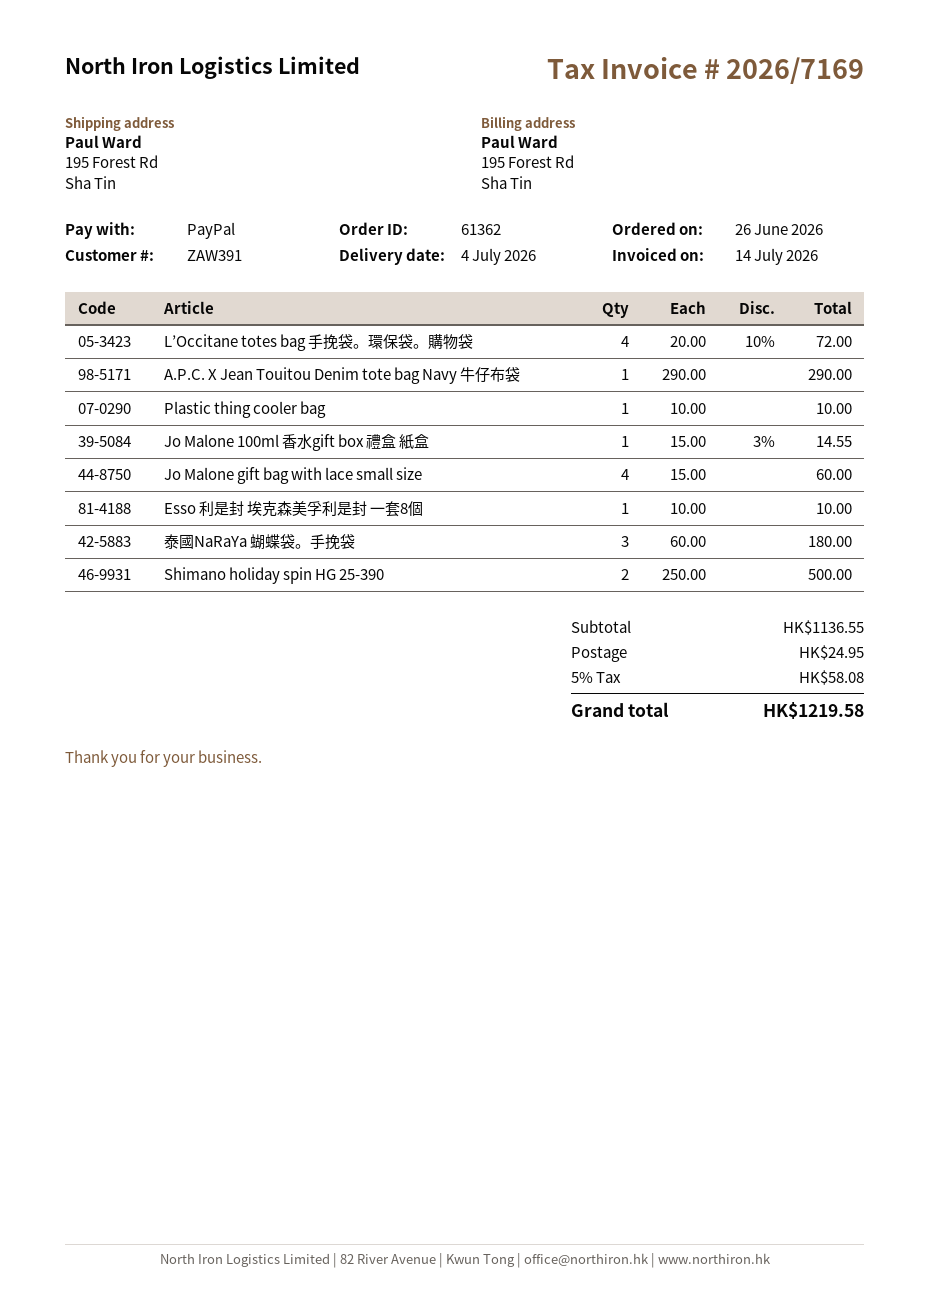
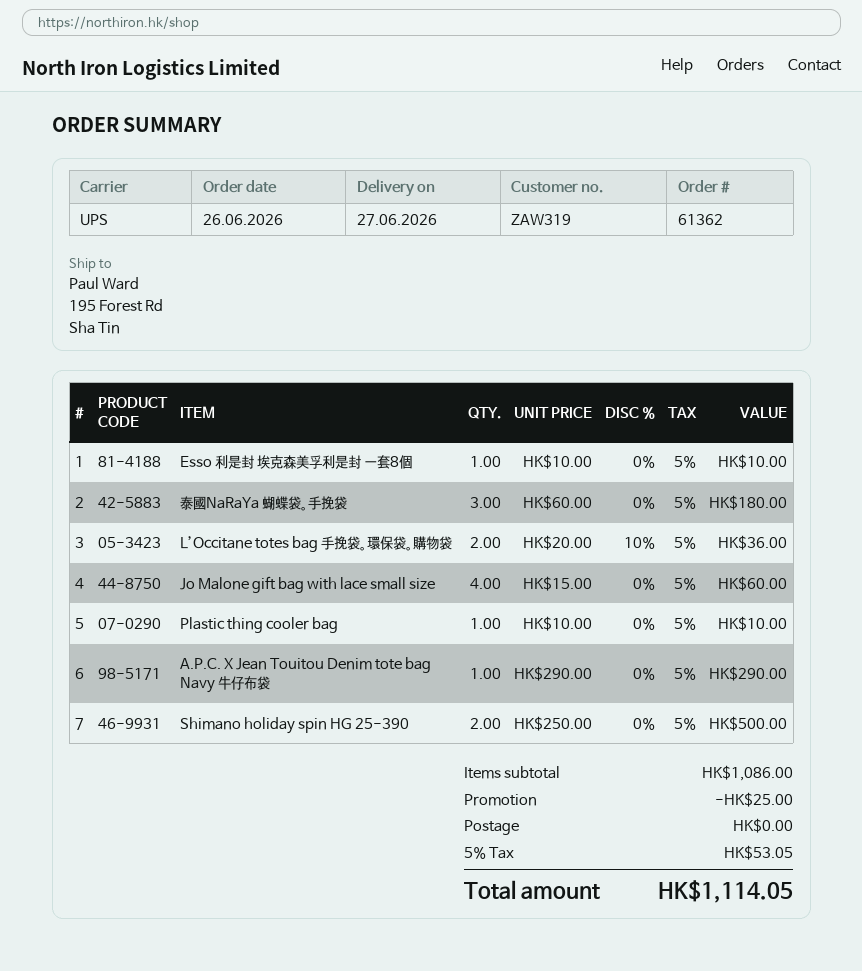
delivery date: 2026-07-04 -> 2026-06-27
customer number: ZAW391 -> ZAW319
L’Occitane totes bag 手挽袋。環保袋。購物袋: 4 x 20.00 - 10% = 72.00 -> 2 x 20.00 - 10% = 36.00
Jo Malone 100ml 香水gift box 禮盒 紙盒: 1 x 15.00 - 3% = 14.55 -> none
subtotal: 1136.55 -> 1086.00
discount: none -> 25.00
shipping: 24.95 -> 0.00
tax: 5% = 58.08 -> 5% = 53.05
total: 1219.58 -> 1114.05

